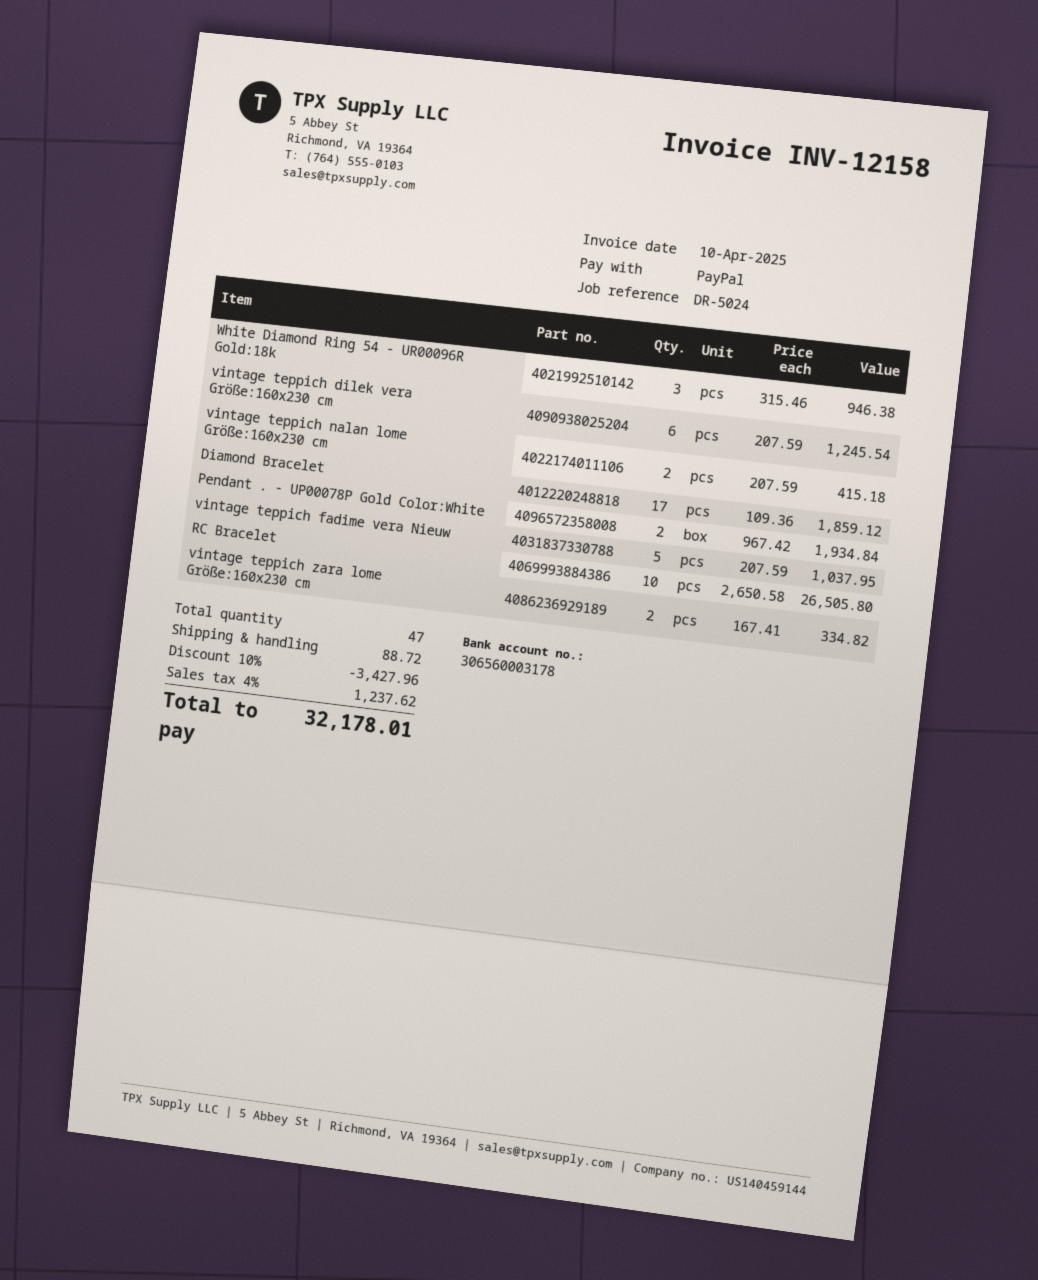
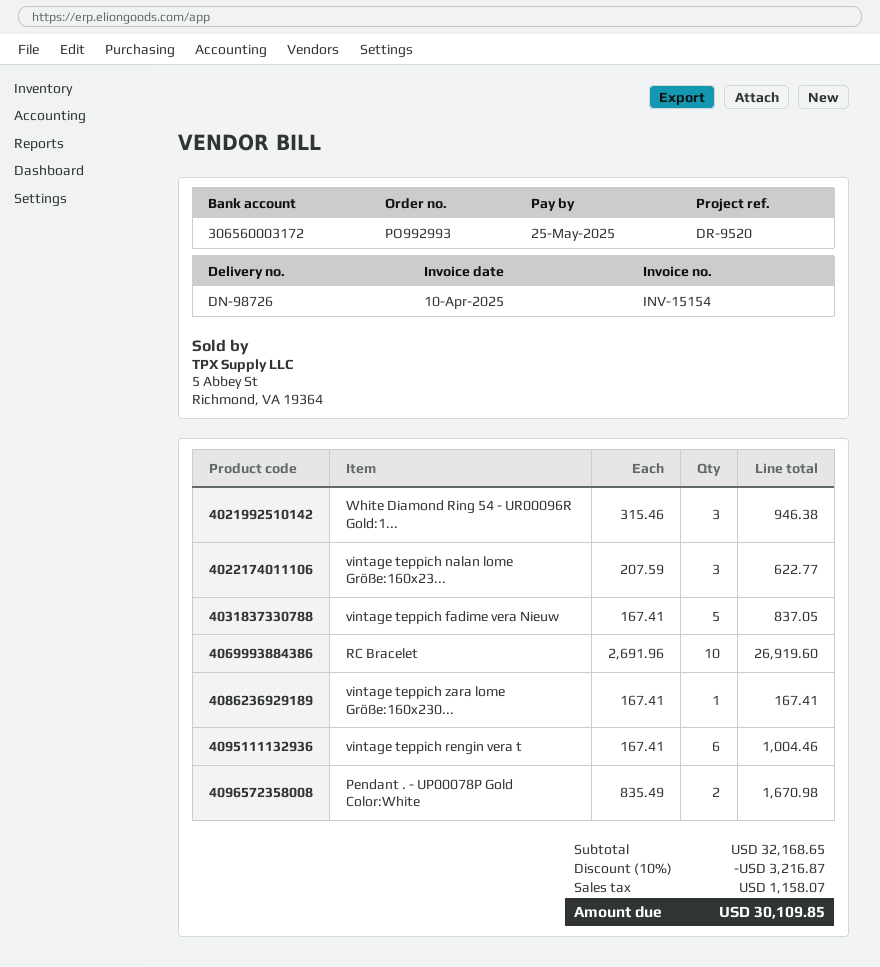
invoice number: INV-12158 -> INV-15154
reference: DR-5024 -> DR-9520
bank account: 306560003178 -> 306560003172
vintage teppich dilek vera Größe:160x230 cm: 6 x 207.59 = 1245.54 -> none
vintage teppich nalan lome Größe:160x230 cm: 2 x 207.59 = 415.18 -> 3 x 207.59 = 622.77
Diamond Bracelet: 17 x 109.36 = 1859.12 -> none
Pendant . - UP00078P Gold Color:White: 2 x 967.42 = 1934.84 -> 2 x 835.49 = 1670.98
vintage teppich fadime vera Nieuw: 5 x 207.59 = 1037.95 -> 5 x 167.41 = 837.05
RC Bracelet: 10 x 2650.58 = 26505.80 -> 10 x 2691.96 = 26919.60
vintage teppich zara lome Größe:160x230 cm: 2 x 167.41 = 334.82 -> 1 x 167.41 = 167.41
vintage teppich rengin vera t: none -> 6 x 167.41 = 1004.46
discount: 10% = 3427.96 -> 10% = 3216.87
shipping: 88.72 -> none
tax: 1237.62 -> 1158.07
total: 32178.01 -> 30109.85

